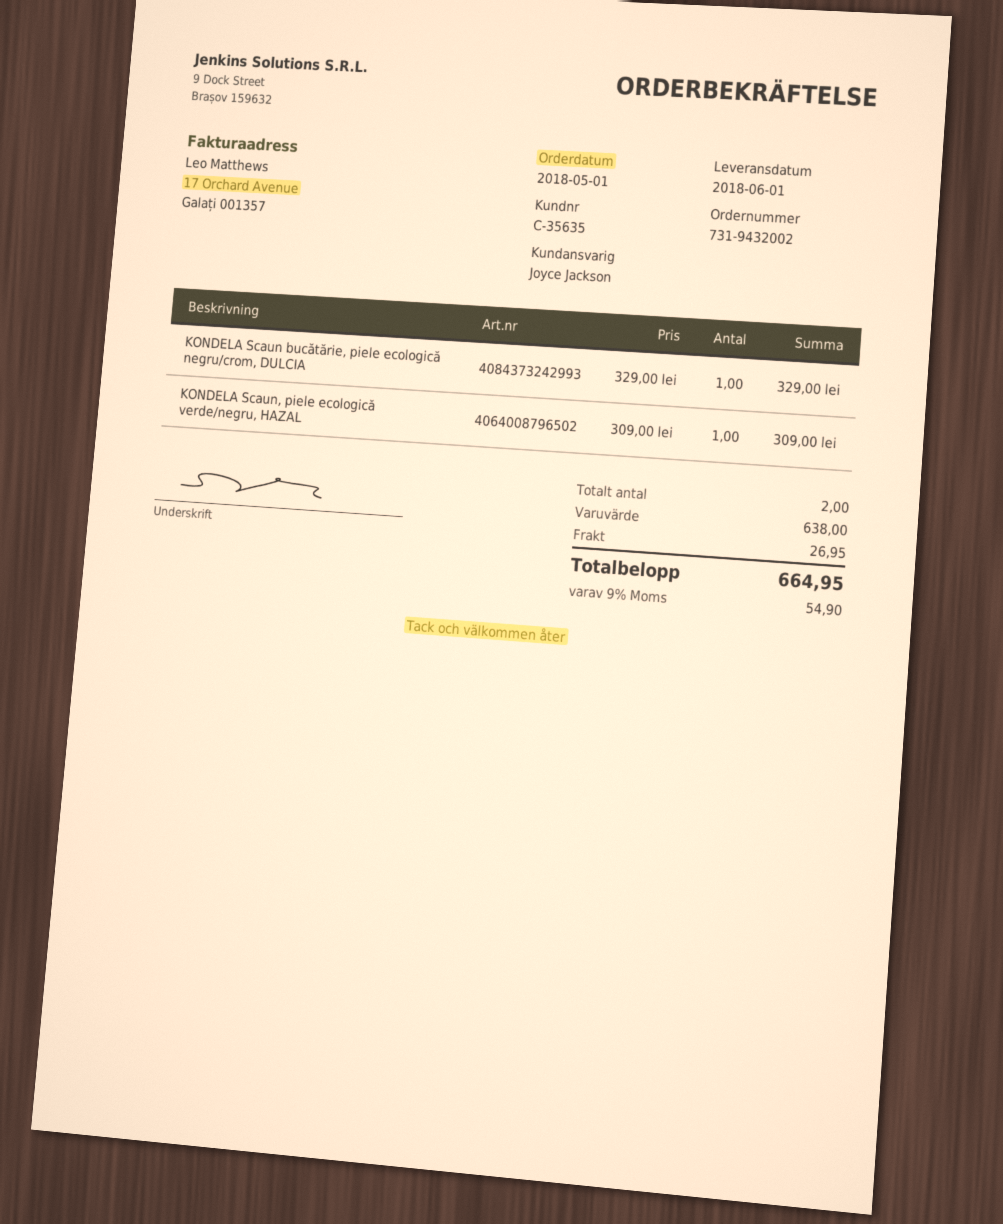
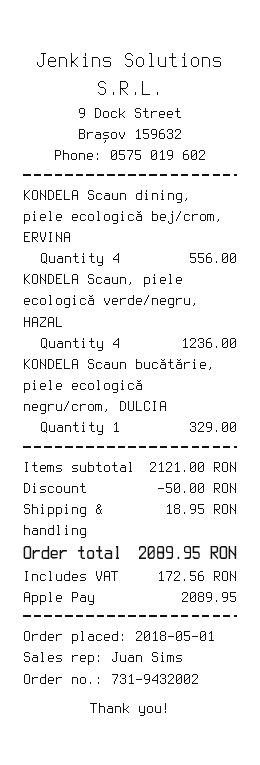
sales rep: Joyce Jackson -> Juan Sims
KONDELA Scaun, piele ecologică verde/negru, HAZAL: 1 for 309.00 -> 4 for 1236.00
KONDELA Scaun dining, piele ecologică bej/crom, ERVINA: none -> 4 for 556.00
subtotal: 638.00 -> 2121.00
discount: none -> 50.00
shipping: 26.95 -> 18.95
tax: 54.90 -> 172.56
total: 664.95 -> 2089.95

